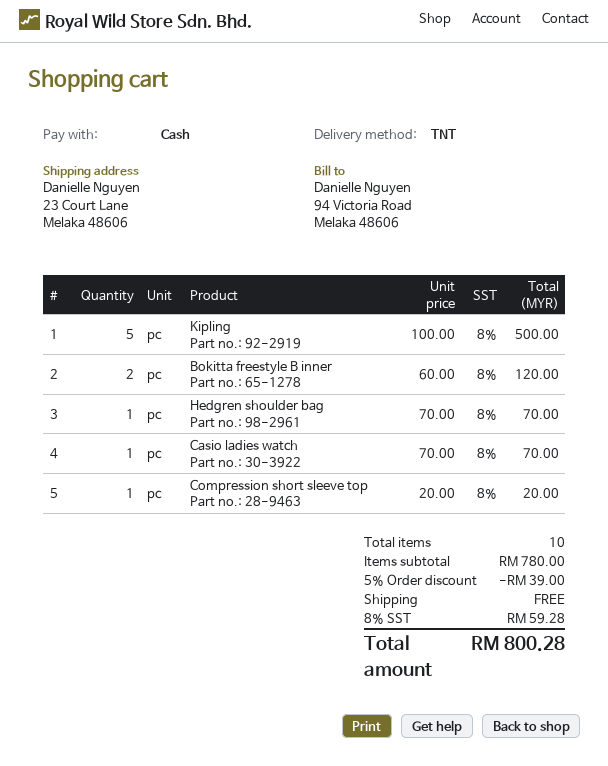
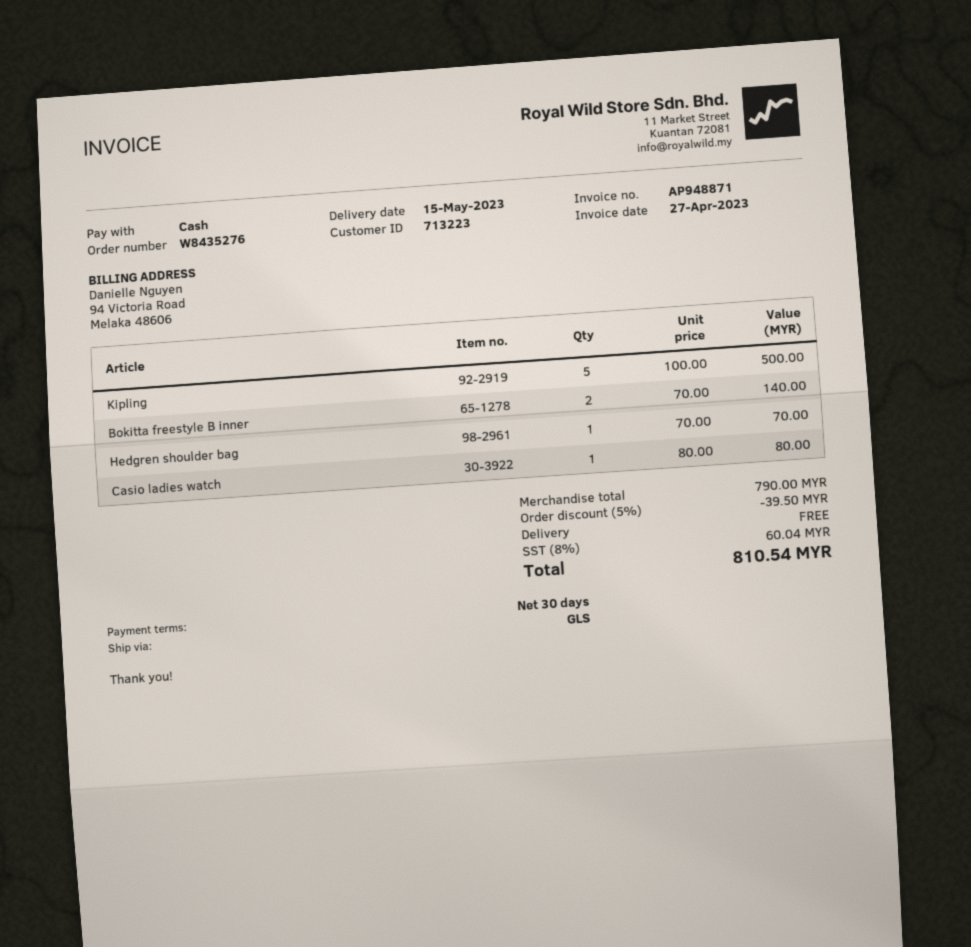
shipping method: TNT -> GLS
Bokitta freestyle B inner: 2 x 60.00 = 120.00 -> 2 x 70.00 = 140.00
Casio ladies watch: 1 x 70.00 = 70.00 -> 1 x 80.00 = 80.00
Compression short sleeve top: 1 x 20.00 = 20.00 -> none
subtotal: 780.00 -> 790.00
discount: 5% = 39.00 -> 5% = 39.50
tax: 8% = 59.28 -> 8% = 60.04
total: 800.28 -> 810.54

